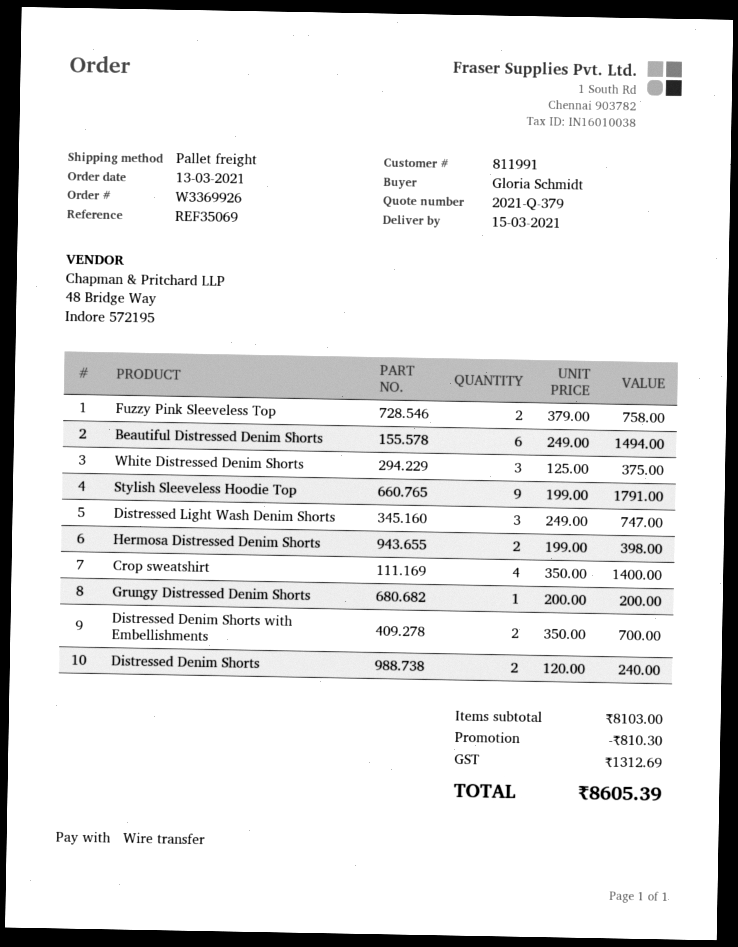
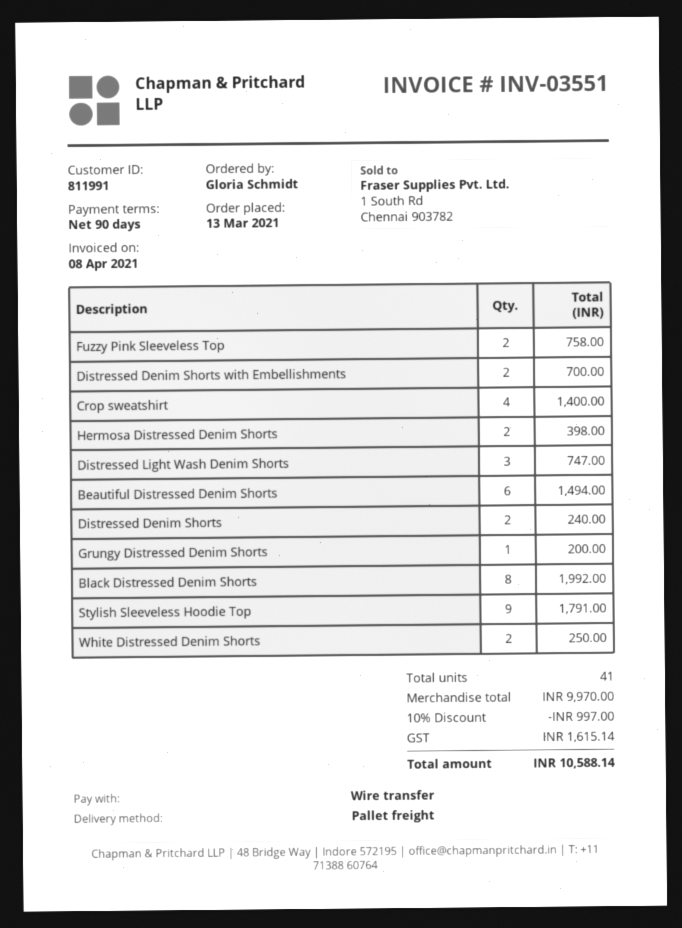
White Distressed Denim Shorts: 3 for 375.00 -> 2 for 250.00
Black Distressed Denim Shorts: none -> 8 for 1992.00
subtotal: 8103.00 -> 9970.00
discount: 810.30 -> 997.00
tax: 1312.69 -> 1615.14
total: 8605.39 -> 10588.14

